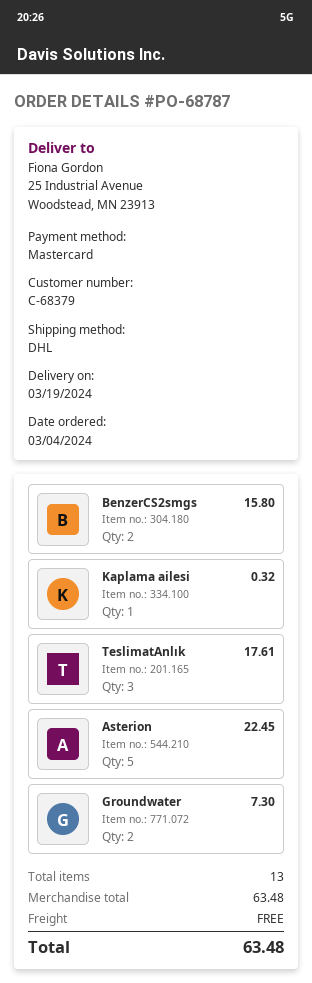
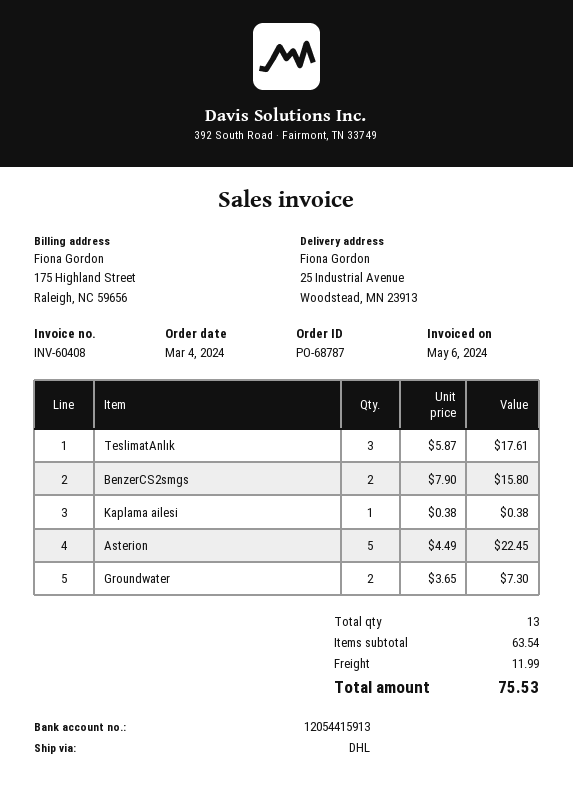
Kaplama ailesi: 1 for 0.32 -> 1 for 0.38
subtotal: 63.48 -> 63.54
shipping: 0.00 -> 11.99
total: 63.48 -> 75.53

